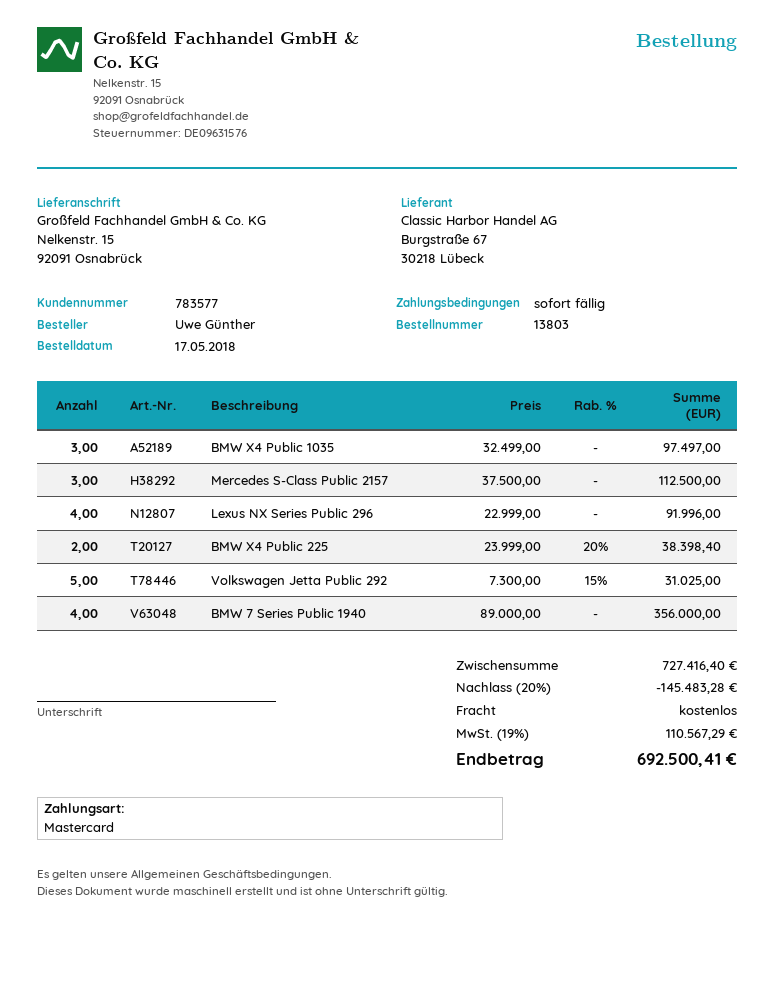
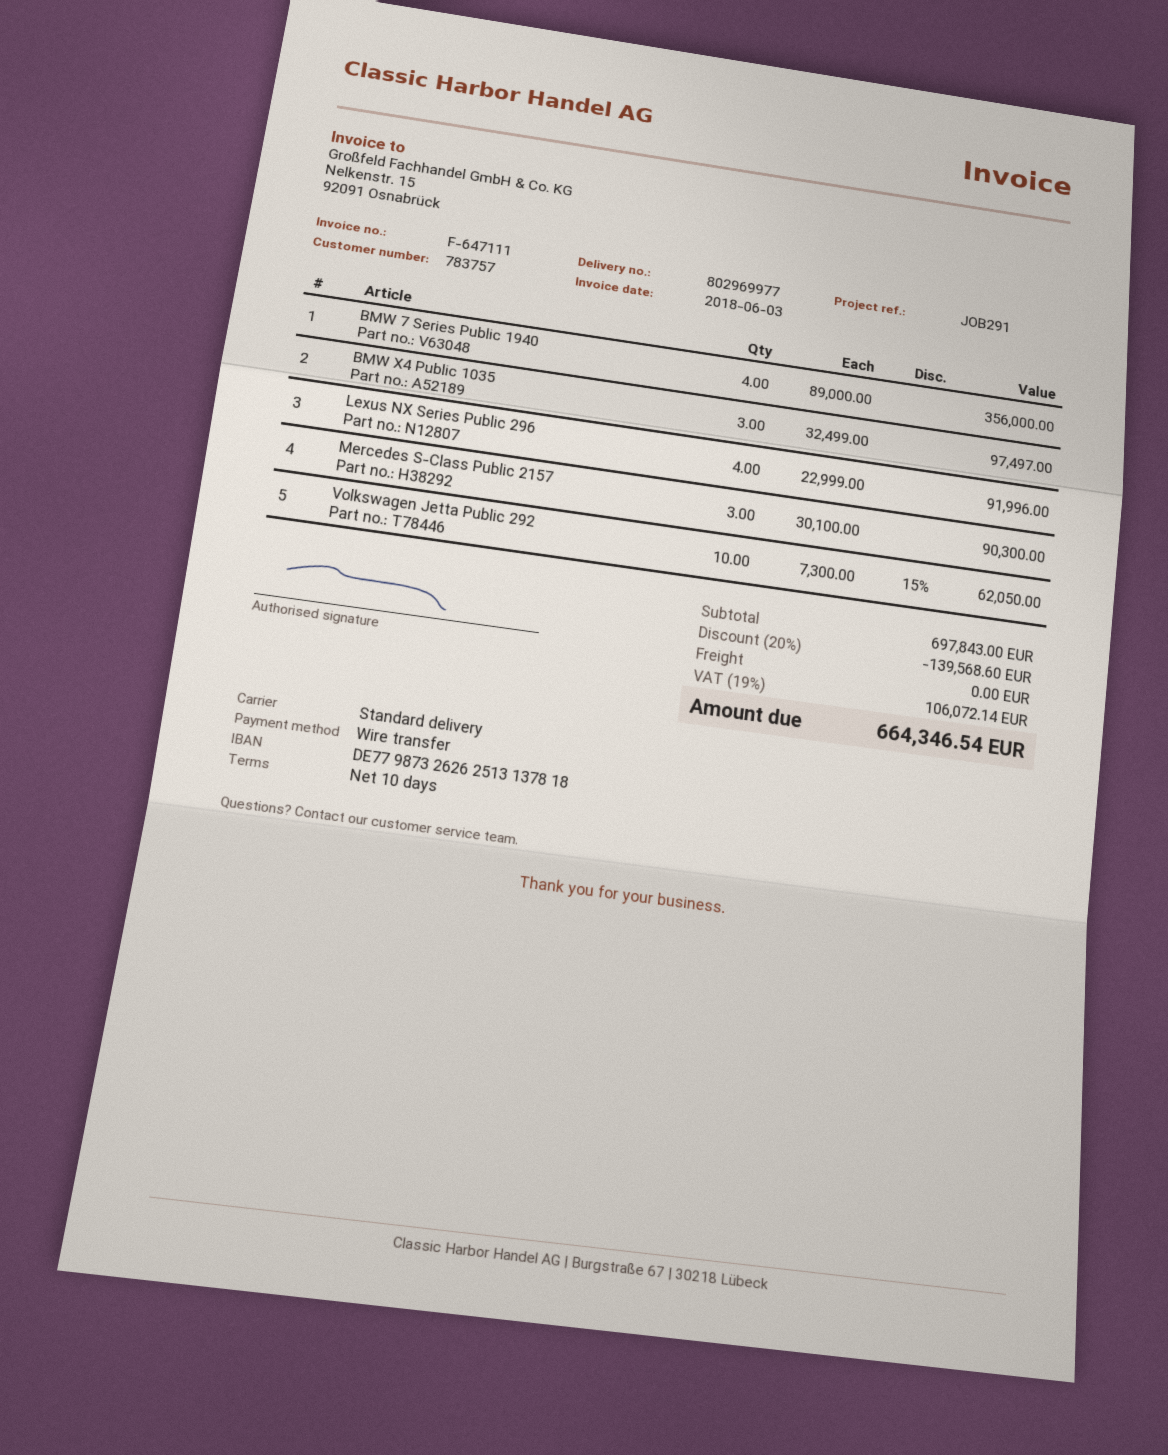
payment terms: on receipt -> 10 days
customer number: 783577 -> 783757
payment method: Mastercard -> bank transfer
Mercedes S-Class Public 2157: 3 x 37500.00 = 112500.00 -> 3 x 30100.00 = 90300.00
BMW X4 Public 225: 2 x 23999.00 - 20% = 38398.40 -> none
Volkswagen Jetta Public 292: 5 x 7300.00 - 15% = 31025.00 -> 10 x 7300.00 - 15% = 62050.00
subtotal: 727416.40 -> 697843.00
discount: 20% = 145483.28 -> 20% = 139568.60
tax: 19% = 110567.29 -> 19% = 106072.14
total: 692500.41 -> 664346.54

